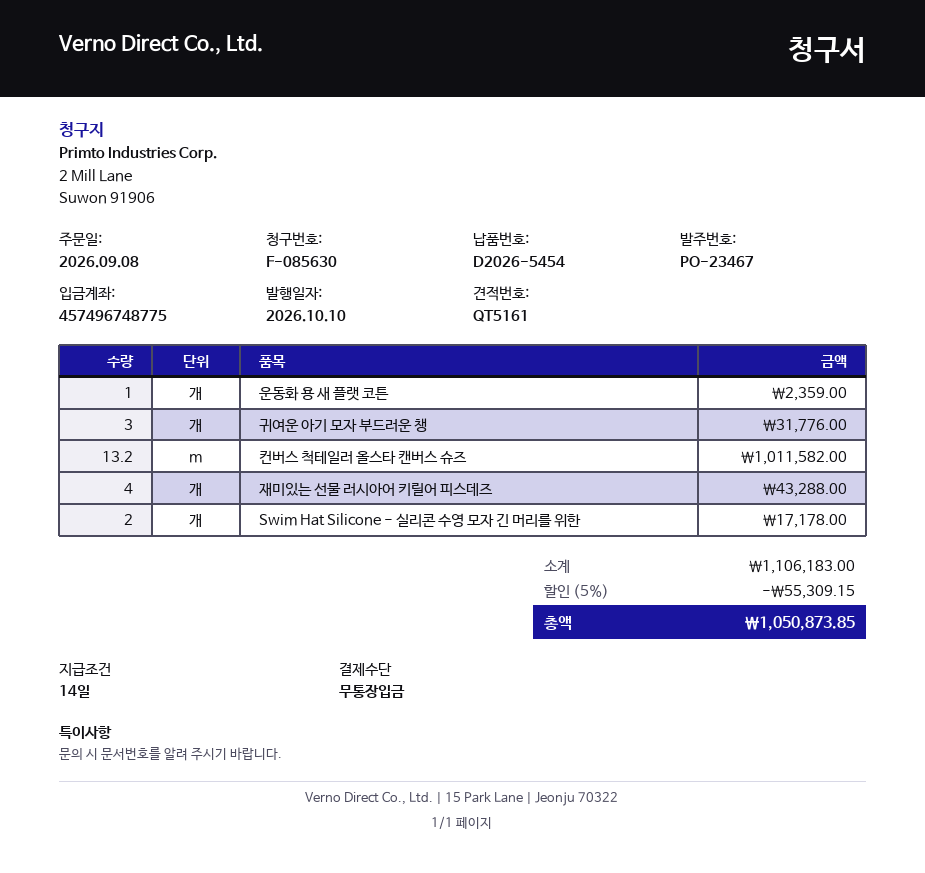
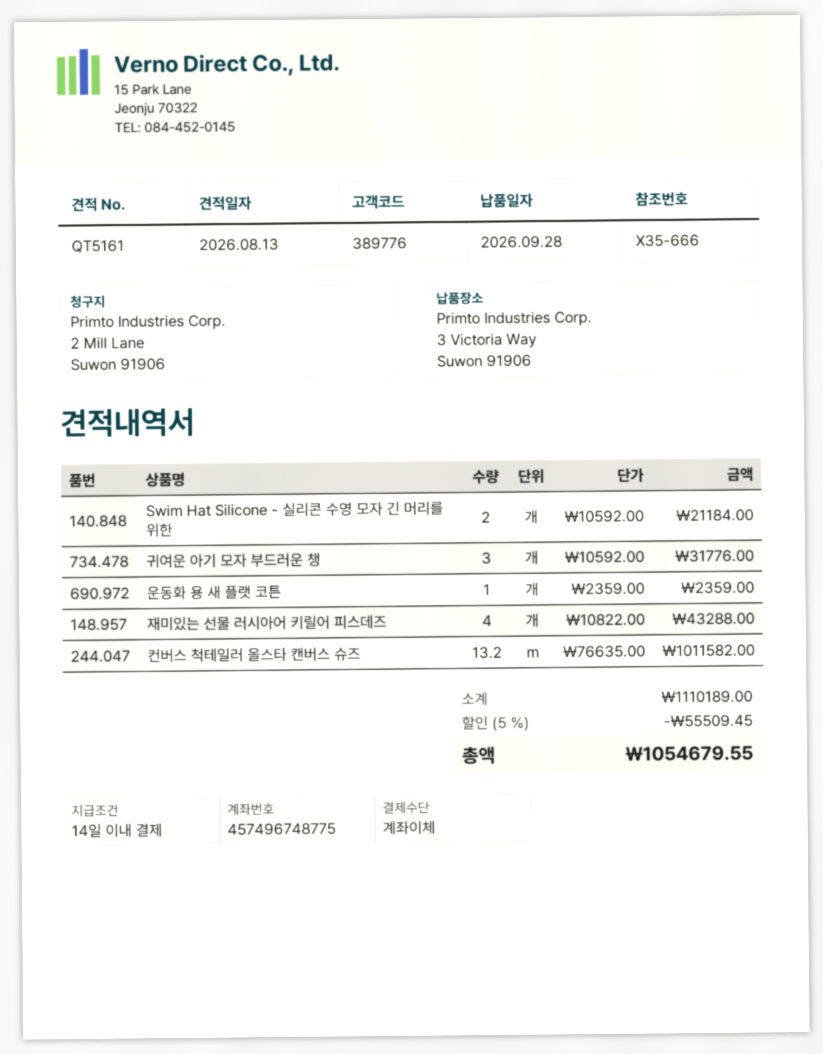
Swim Hat Silicone - 실리콘 수영 모자 긴 머리를 위한: 2 for 17178.00 -> 2 for 21184.00
subtotal: 1106183.00 -> 1110189.00
discount: 5% = 55309.15 -> 5% = 55509.45
total: 1050873.85 -> 1054679.55

